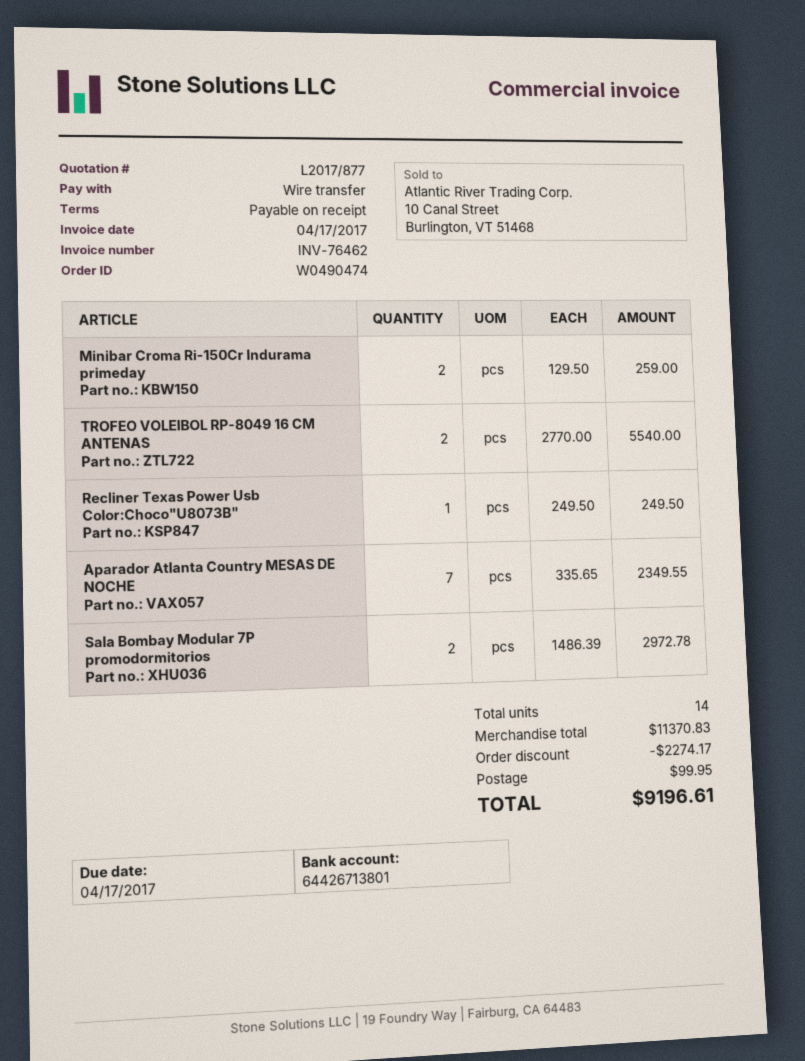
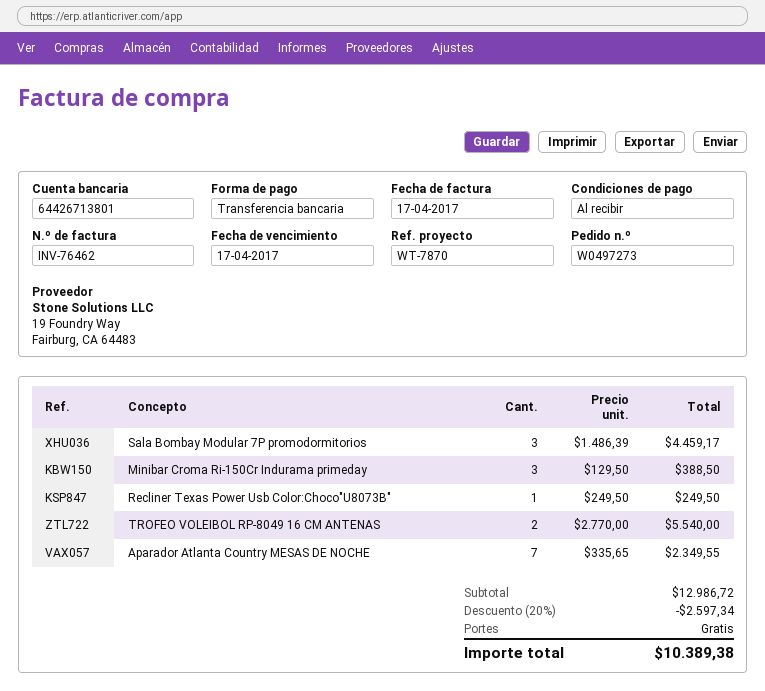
order number: W0490474 -> W0497273
Minibar Croma Ri-150Cr Indurama primeday: 2 x 129.50 = 259.00 -> 3 x 129.50 = 388.50
Sala Bombay Modular 7P promodormitorios: 2 x 1486.39 = 2972.78 -> 3 x 1486.39 = 4459.17
subtotal: 11370.83 -> 12986.72
discount: 2274.17 -> 2597.34
shipping: 99.95 -> 0.00
total: 9196.61 -> 10389.38

